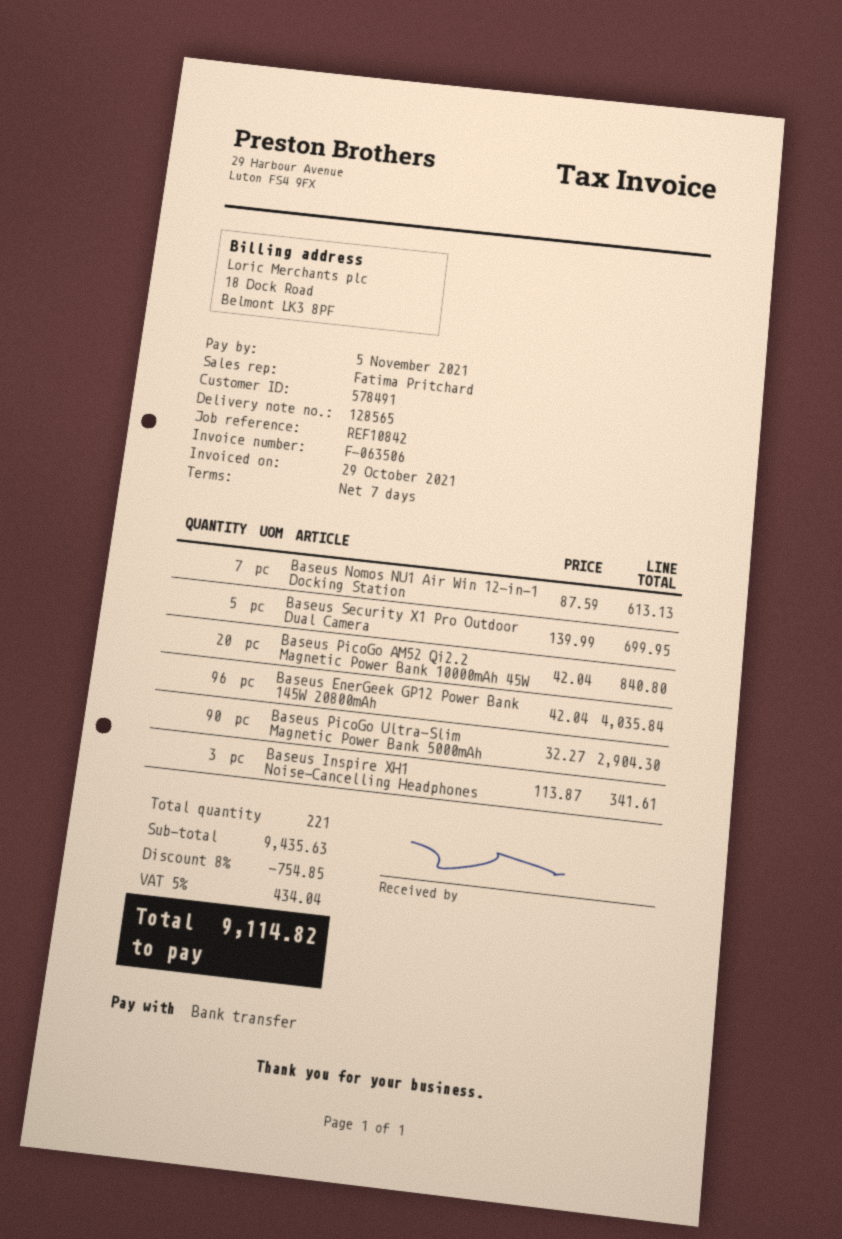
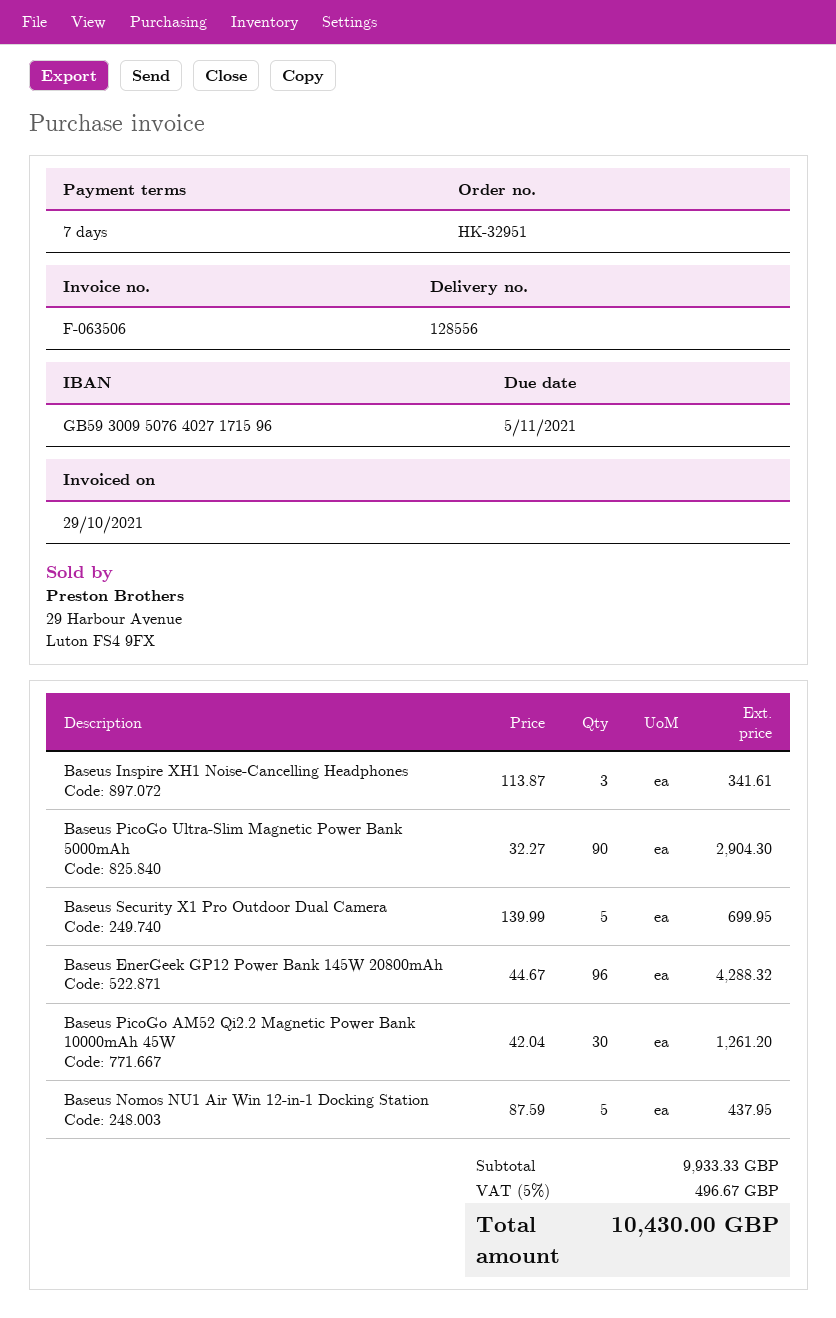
delivery note number: 128565 -> 128556
Baseus Nomos NU1 Air Win 12-in-1 Docking Station: 7 x 87.59 = 613.13 -> 5 x 87.59 = 437.95
Baseus PicoGo AM52 Qi2.2 Magnetic Power Bank 10000mAh 45W: 20 x 42.04 = 840.80 -> 30 x 42.04 = 1261.20
Baseus EnerGeek GP12 Power Bank 145W 20800mAh: 96 x 42.04 = 4035.84 -> 96 x 44.67 = 4288.32
subtotal: 9435.63 -> 9933.33
discount: 8% = 754.85 -> none
tax: 5% = 434.04 -> 5% = 496.67
total: 9114.82 -> 10430.00

